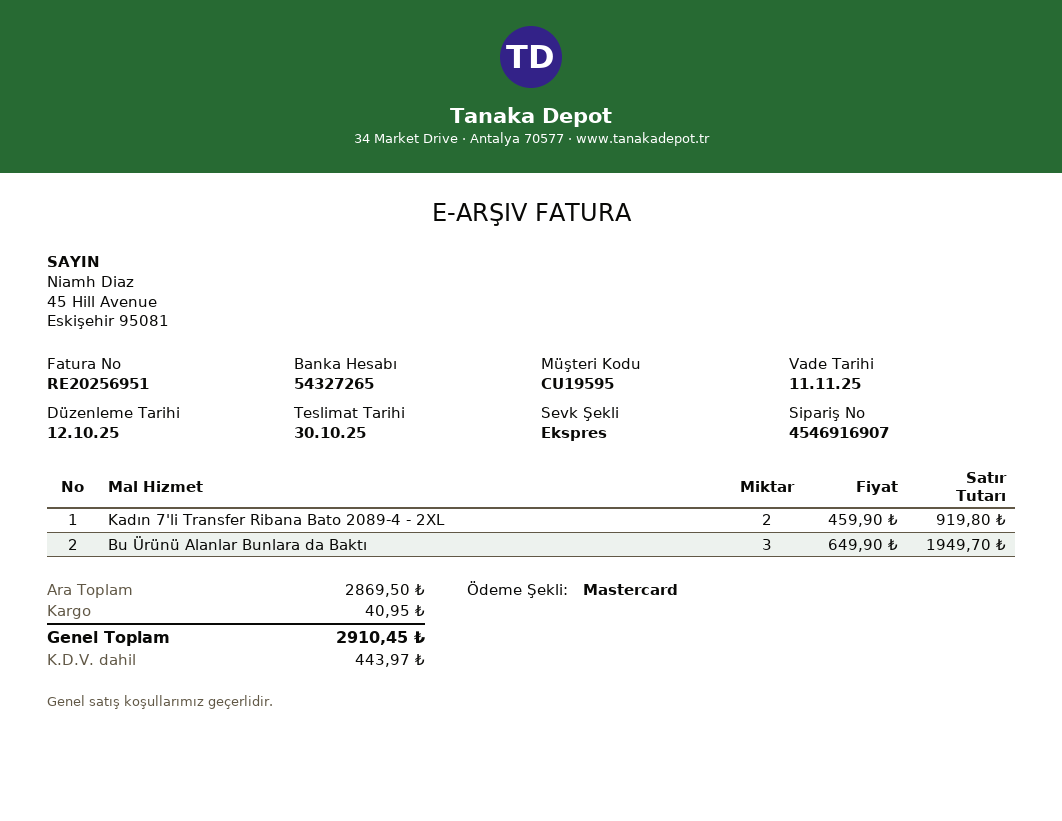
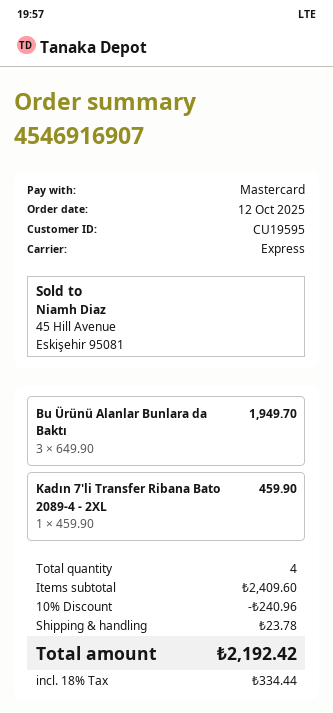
Kadın 7'li Transfer Ribana Bato 2089-4 - 2XL: 2 x 459.90 = 919.80 -> 1 x 459.90 = 459.90
subtotal: 2869.50 -> 2409.60
discount: none -> 10% = 240.96
shipping: 40.95 -> 23.78
tax: 443.97 -> 334.44
total: 2910.45 -> 2192.42

